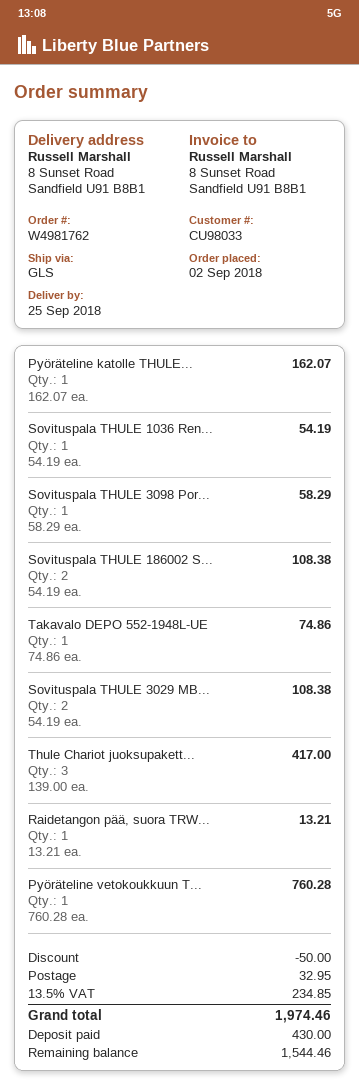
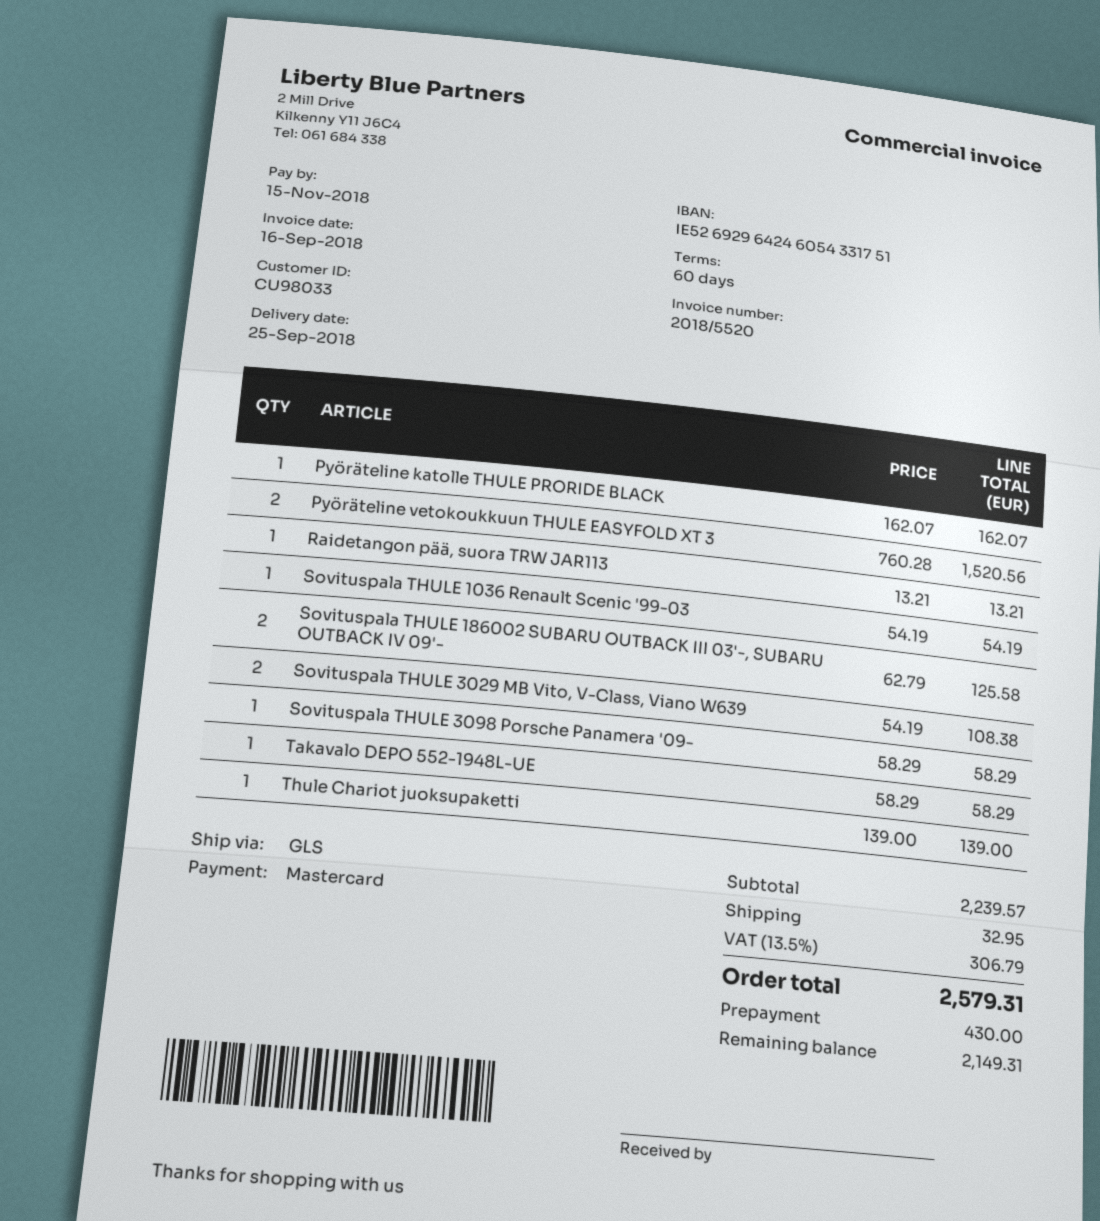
Sovituspala THULE 186002 S...: 2 x 54.19 = 108.38 -> 2 x 62.79 = 125.58
Takavalo DEPO 552-1948L-UE: 1 x 74.86 = 74.86 -> 1 x 58.29 = 58.29
Thule Chariot juoksupakett...: 3 x 139.00 = 417.00 -> 1 x 139.00 = 139.00
Pyöräteline vetokoukkuun T...: 1 x 760.28 = 760.28 -> 2 x 760.28 = 1520.56
discount: 50.00 -> none
tax: 13.5% = 234.85 -> 13.5% = 306.79
total: 1974.46 -> 2579.31
balance: 1544.46 -> 2149.31

